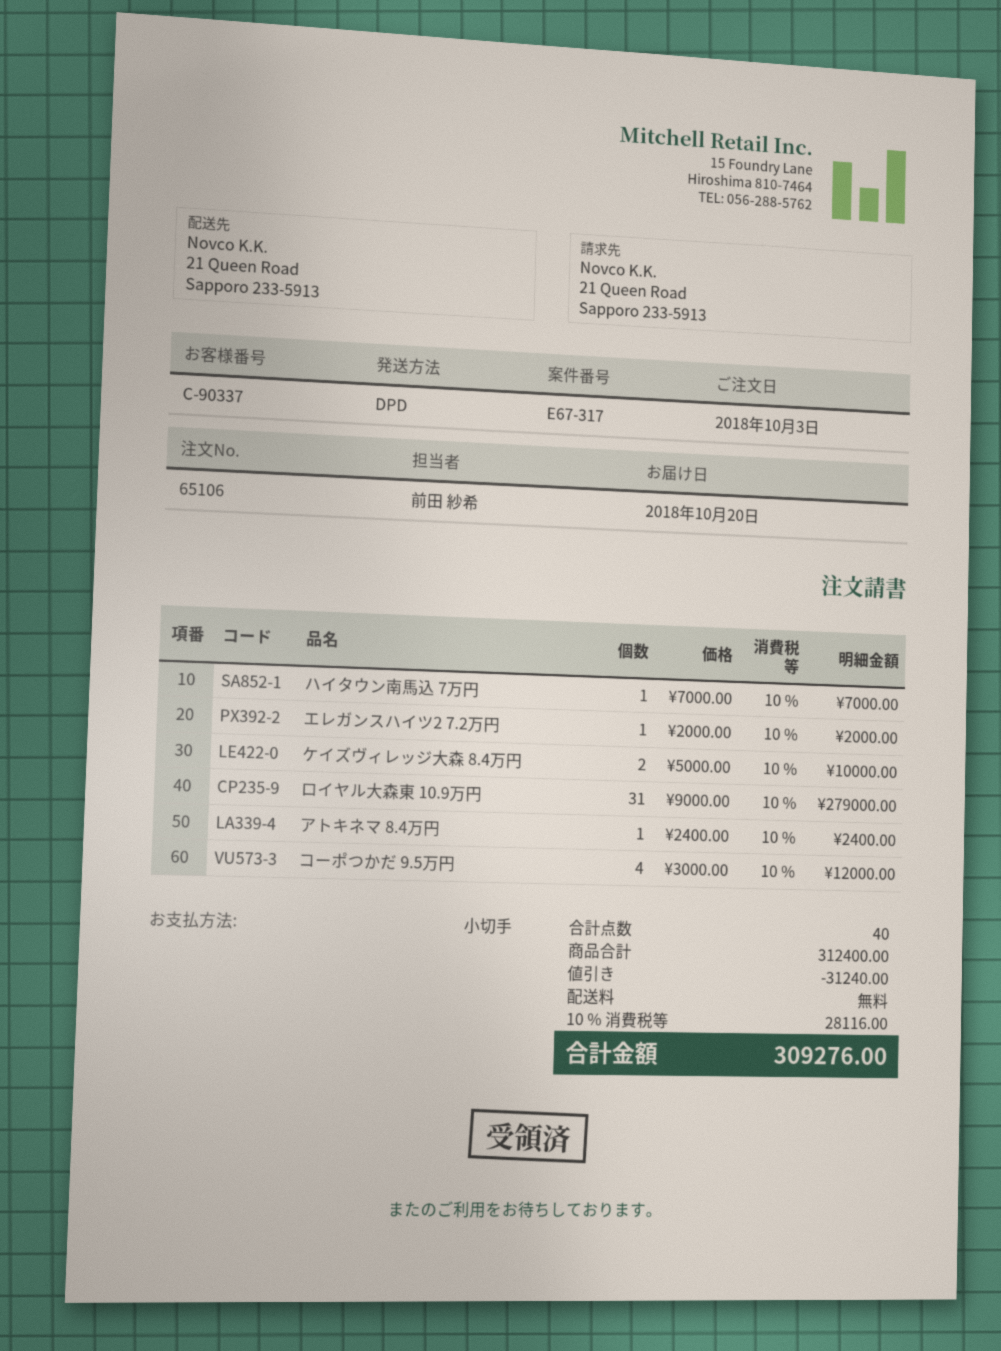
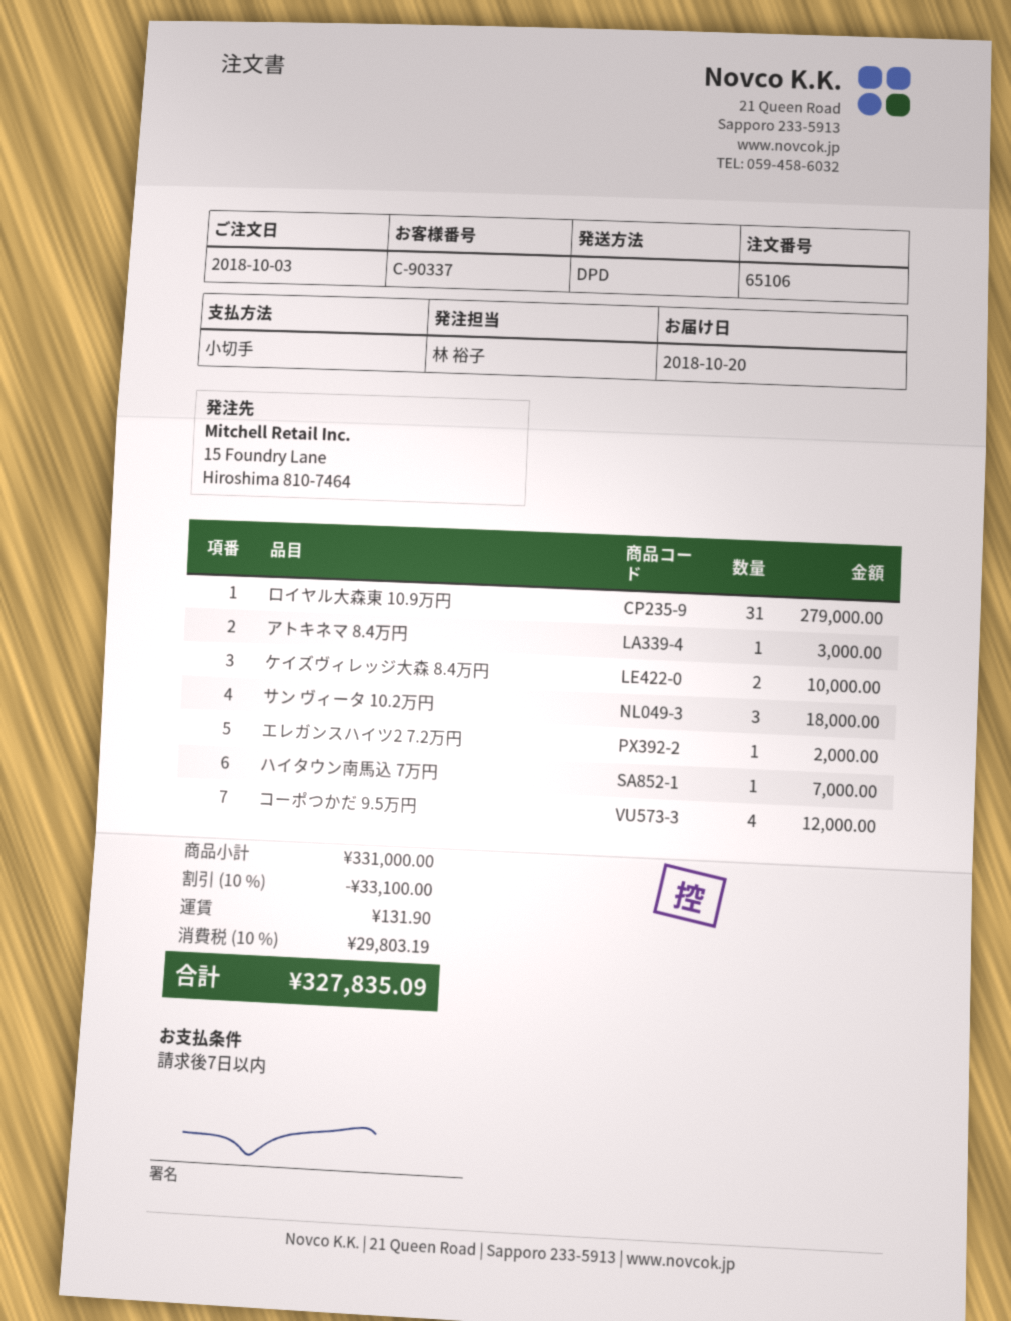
アトキネマ 8.4万円: 1 for 2400.00 -> 1 for 3000.00
サン ヴィータ 10.2万円: none -> 3 for 18000.00
subtotal: 312400.00 -> 331000.00
discount: 31240.00 -> 33100.00
shipping: 0.00 -> 131.90
tax: 10% = 28116.00 -> 10% = 29803.19
total: 309276.00 -> 327835.09

